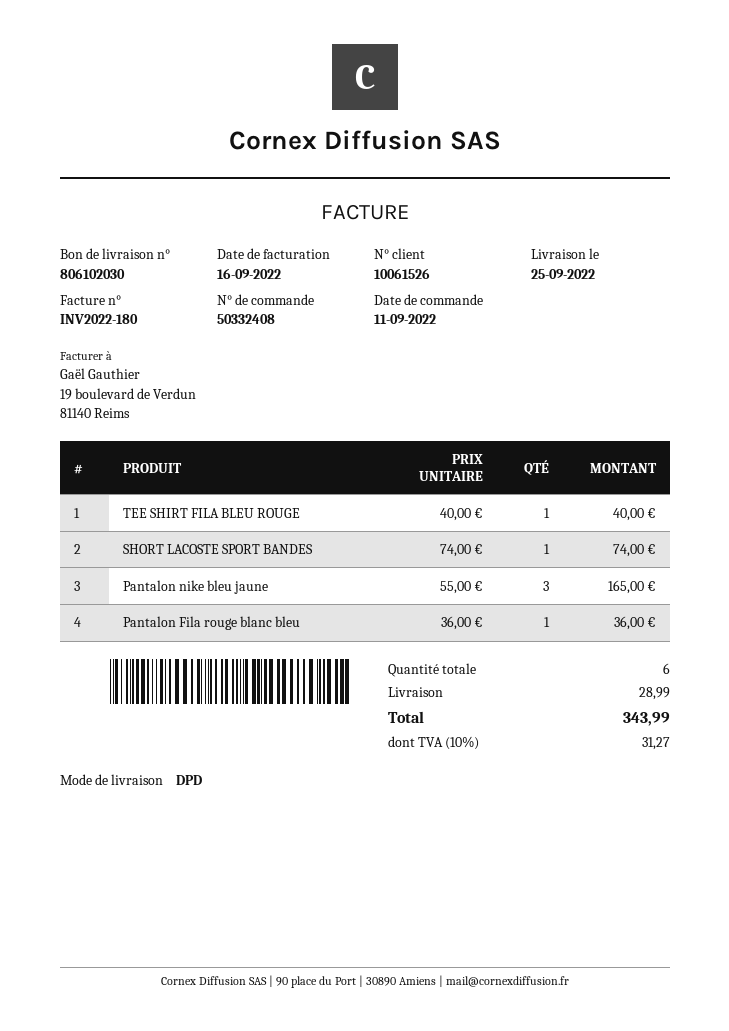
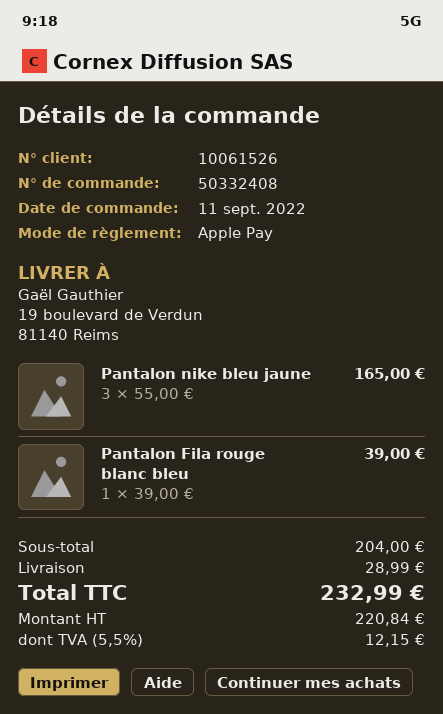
TEE SHIRT FILA BLEU ROUGE: 1 x 40.00 = 40.00 -> none
SHORT LACOSTE SPORT BANDES: 1 x 74.00 = 74.00 -> none
Pantalon Fila rouge blanc bleu: 1 x 36.00 = 36.00 -> 1 x 39.00 = 39.00
tax: 10% = 31.27 -> 5.5% = 12.15
total: 343.99 -> 232.99

